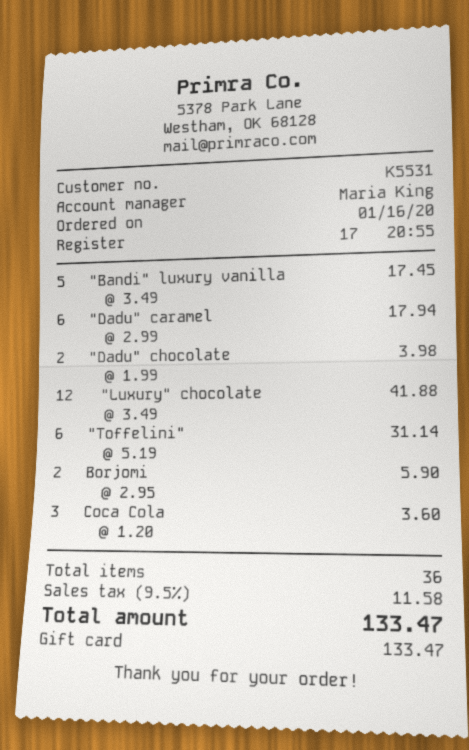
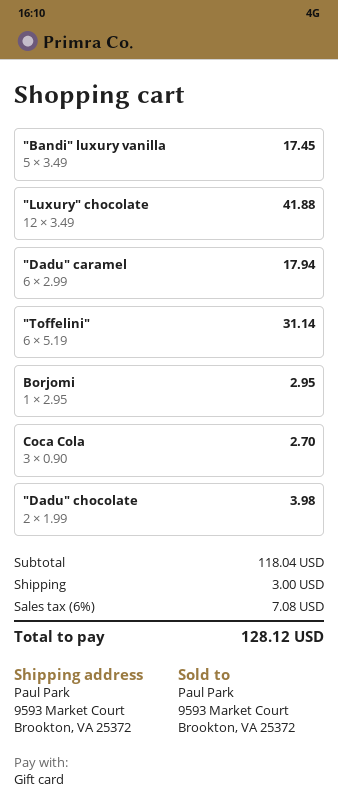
Borjomi: 2 x 2.95 = 5.90 -> 1 x 2.95 = 2.95
Coca Cola: 3 x 1.20 = 3.60 -> 3 x 0.90 = 2.70
shipping: none -> 3.00
tax: 9.5% = 11.58 -> 6% = 7.08
total: 133.47 -> 128.12

